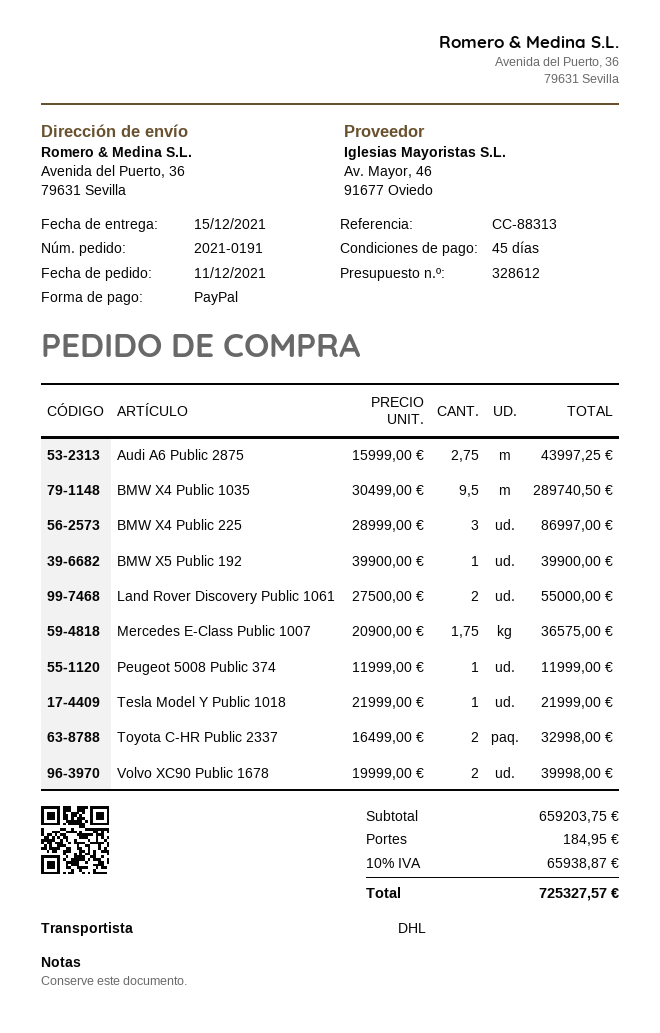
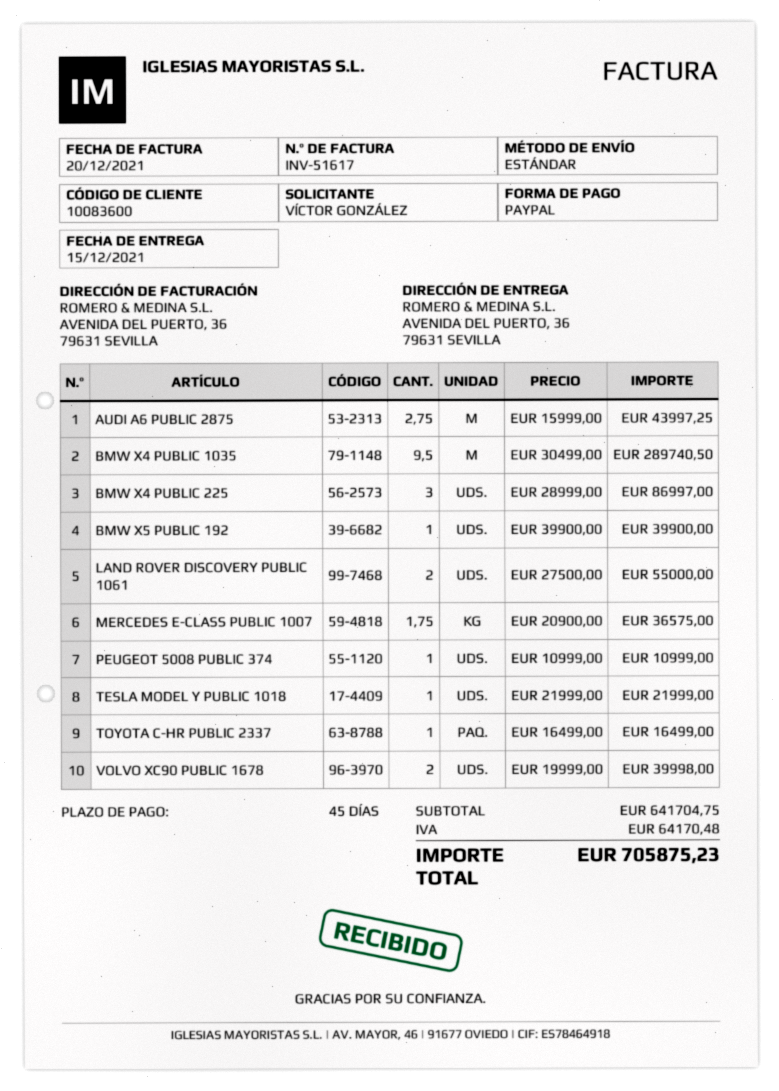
shipping method: DHL -> standard
Peugeot 5008 Public 374: 1 x 11999.00 = 11999.00 -> 1 x 10999.00 = 10999.00
Toyota C-HR Public 2337: 2 x 16499.00 = 32998.00 -> 1 x 16499.00 = 16499.00
subtotal: 659203.75 -> 641704.75
shipping: 184.95 -> none
tax: 65938.87 -> 64170.48
total: 725327.57 -> 705875.23

